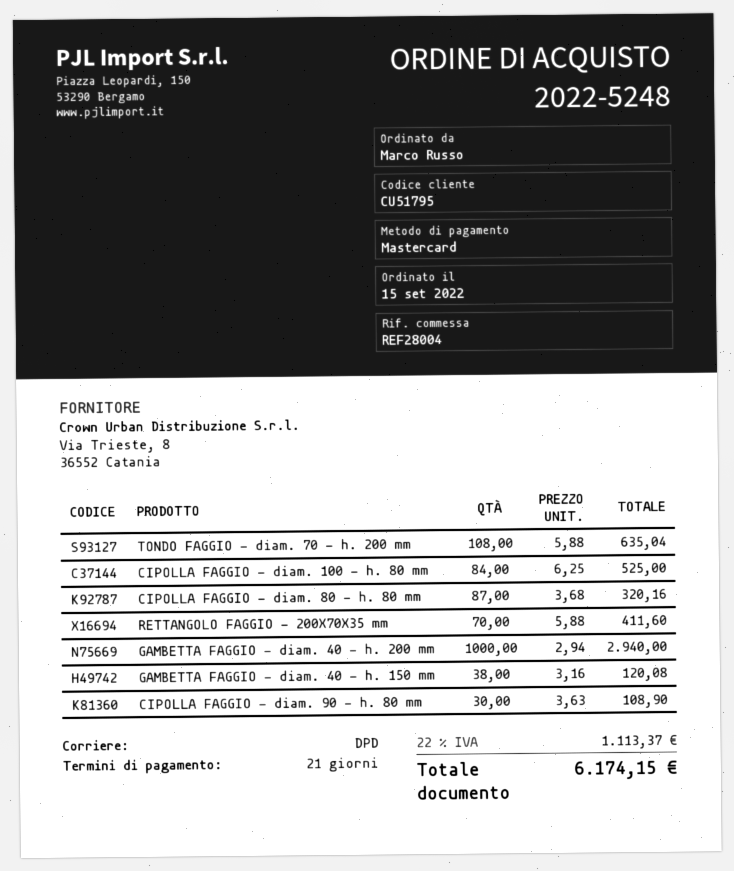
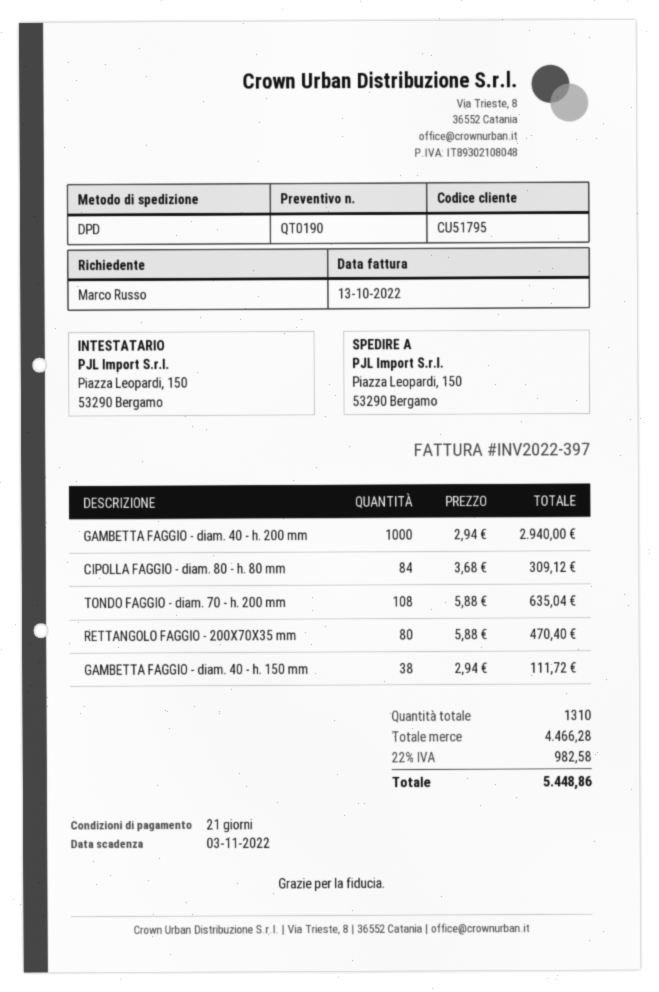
CIPOLLA FAGGIO - diam. 100 - h. 80 mm: 84 x 6.25 = 525.00 -> none
CIPOLLA FAGGIO - diam. 80 - h. 80 mm: 87 x 3.68 = 320.16 -> 84 x 3.68 = 309.12
RETTANGOLO FAGGIO - 200X70X35 mm: 70 x 5.88 = 411.60 -> 80 x 5.88 = 470.40
GAMBETTA FAGGIO - diam. 40 - h. 150 mm: 38 x 3.16 = 120.08 -> 38 x 2.94 = 111.72
CIPOLLA FAGGIO - diam. 90 - h. 80 mm: 30 x 3.63 = 108.90 -> none
tax: 22% = 1113.37 -> 22% = 982.58
total: 6174.15 -> 5448.86

